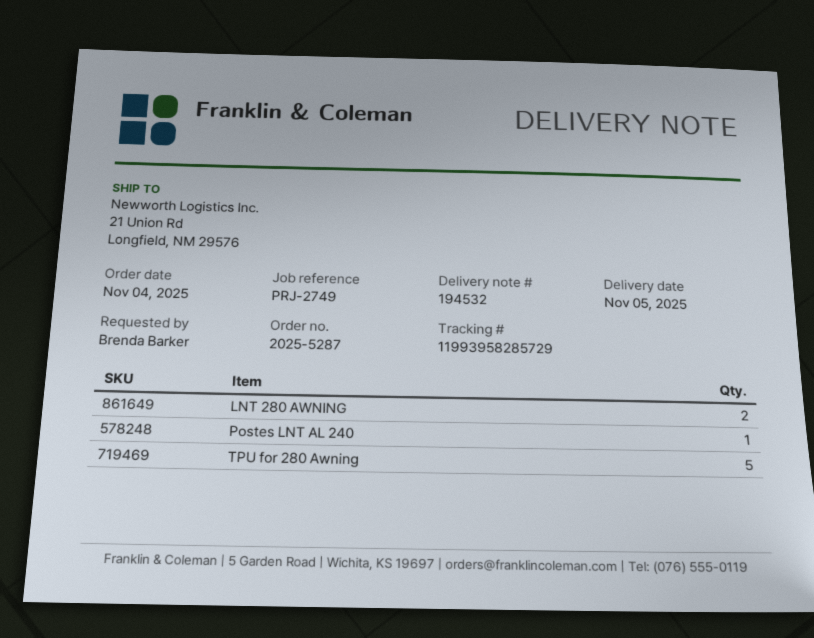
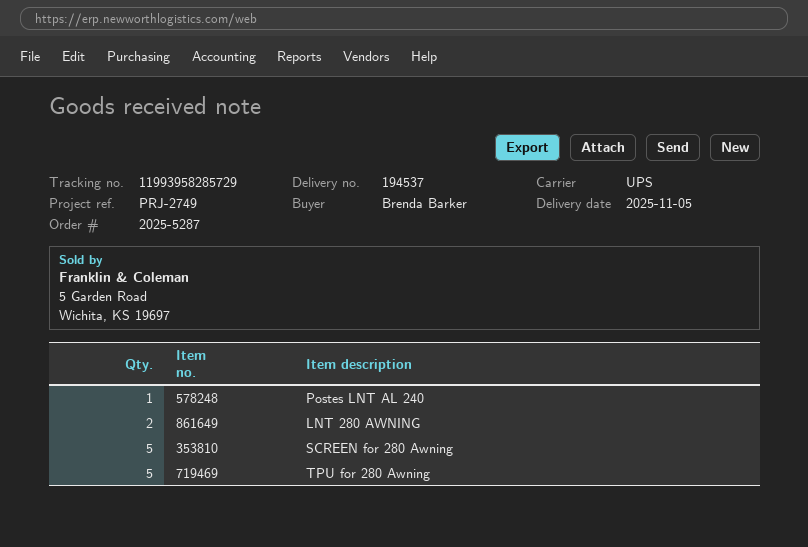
delivery note number: 194532 -> 194537
SCREEN for 280 Awning: none -> 5

